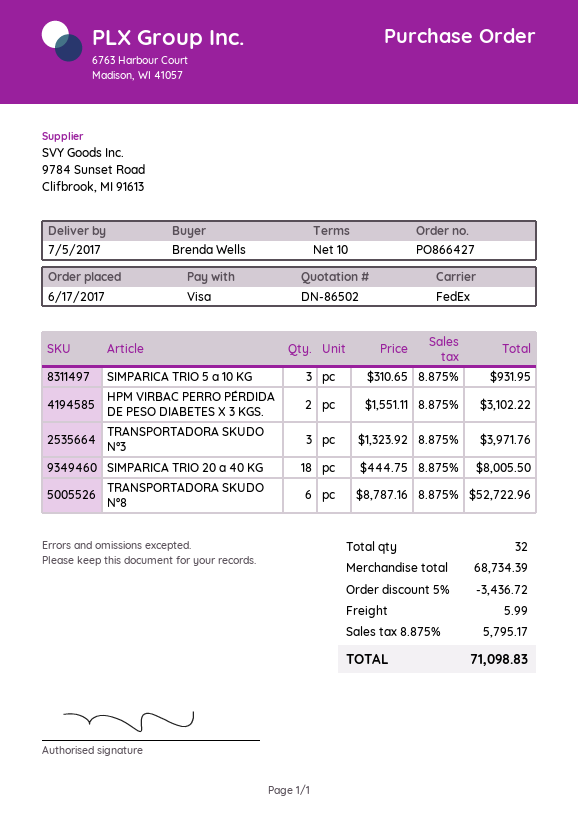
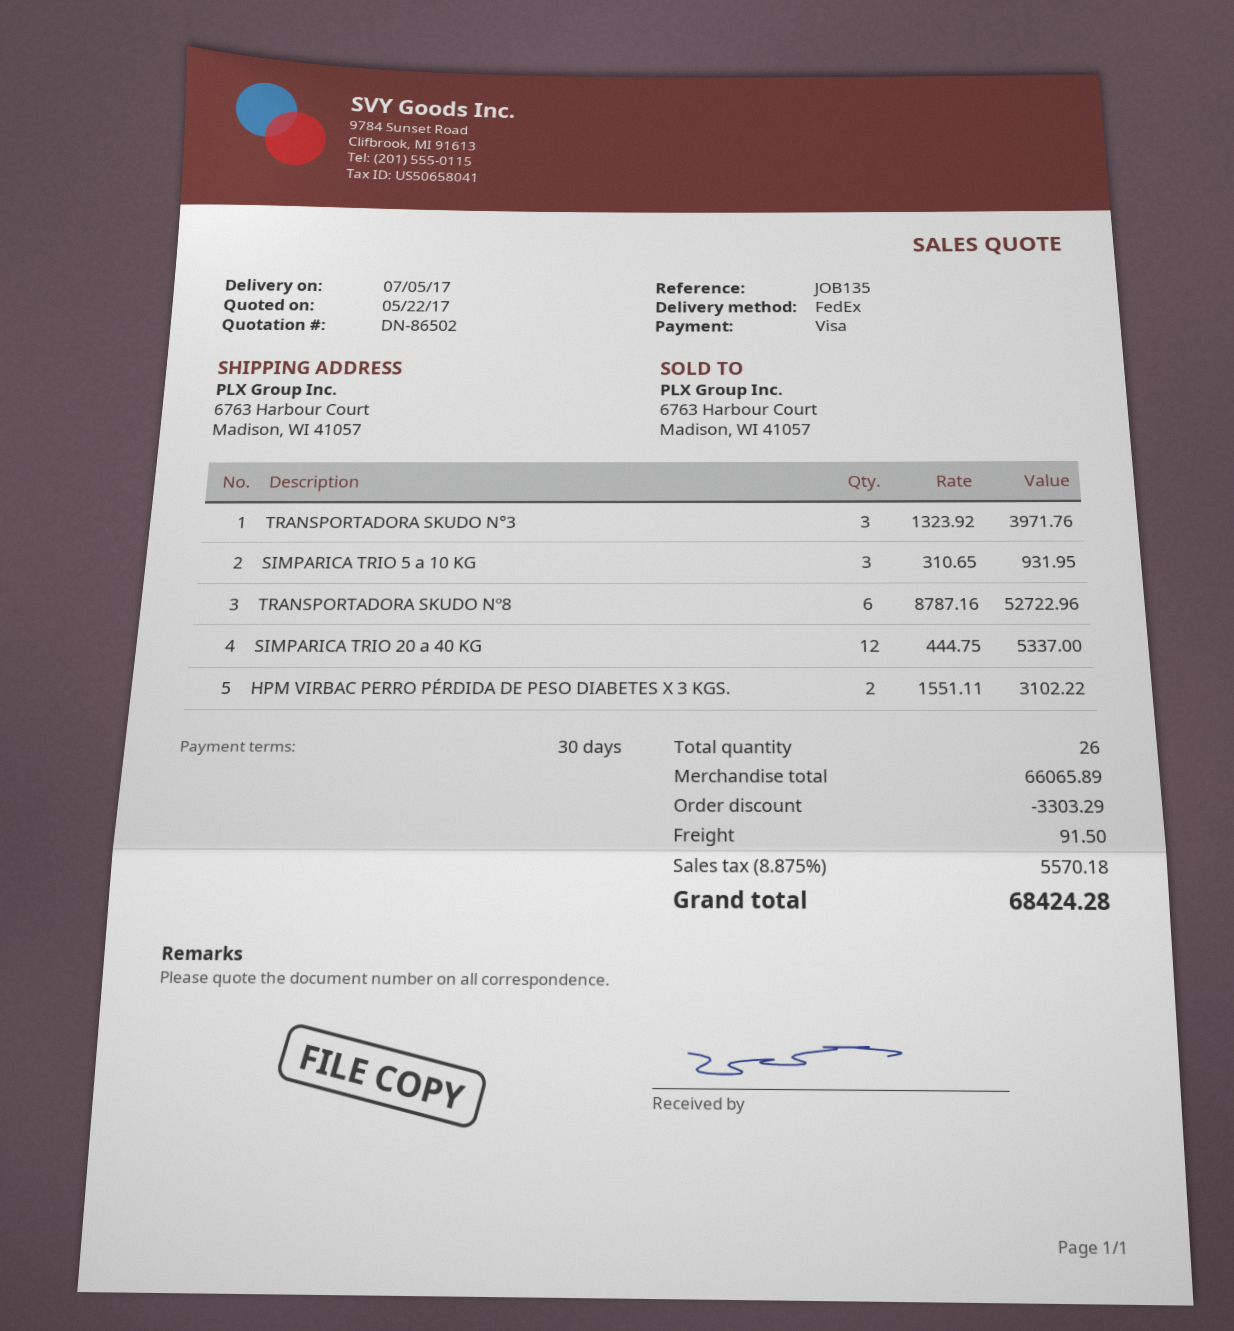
payment terms: 10 days -> 30 days
SIMPARICA TRIO 20 a 40 KG: 18 x 444.75 = 8005.50 -> 12 x 444.75 = 5337.00
total quantity: 32 -> 26
subtotal: 68734.39 -> 66065.89
discount: 3436.72 -> 3303.29
shipping: 5.99 -> 91.50
tax: 8.875% = 5795.17 -> 8.875% = 5570.18
total: 71098.83 -> 68424.28

